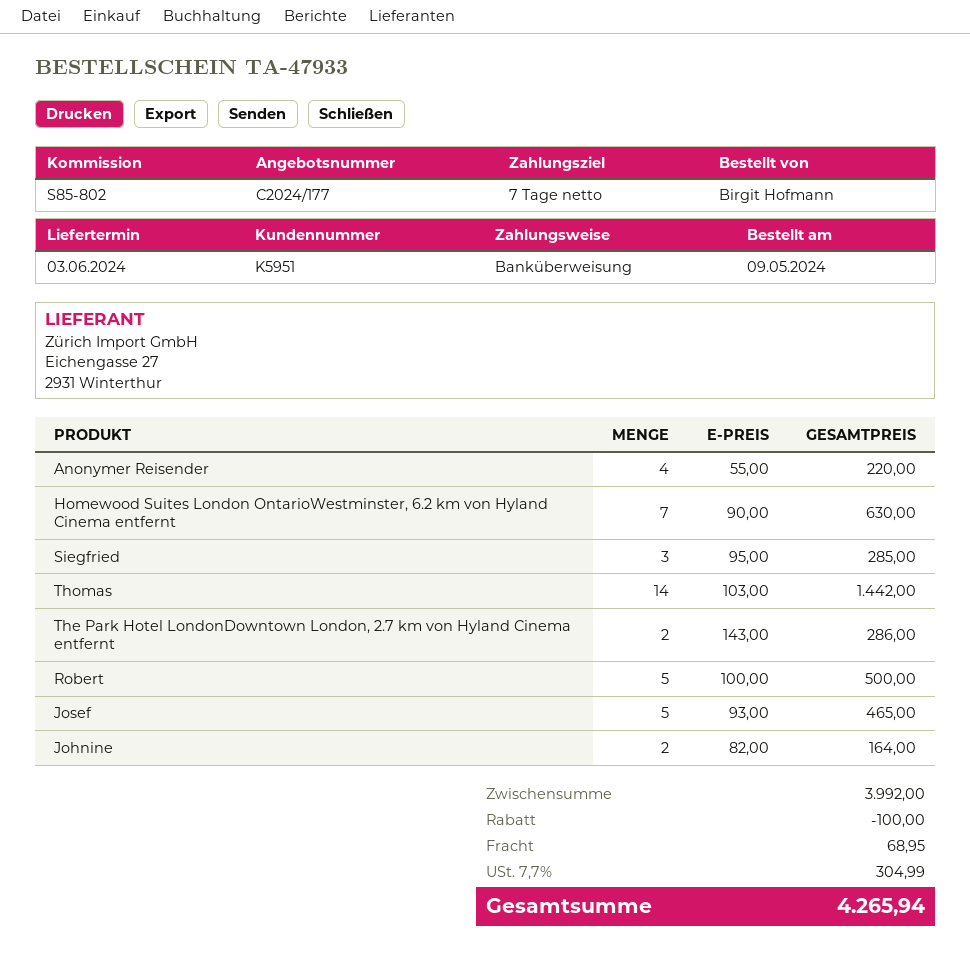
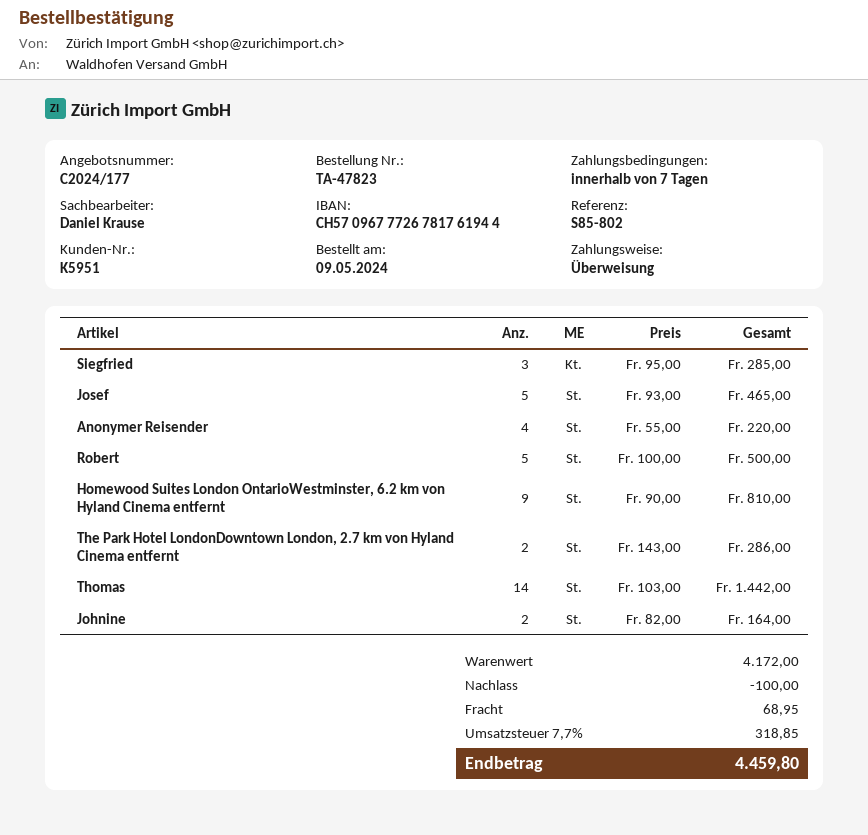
order number: TA-47933 -> TA-47823
Homewood Suites London OntarioWestminster, 6.2 km von Hyland Cinema entfernt: 7 x 90.00 = 630.00 -> 9 x 90.00 = 810.00
subtotal: 3992.00 -> 4172.00
tax: 7.7% = 304.99 -> 7.7% = 318.85
total: 4265.94 -> 4459.80

